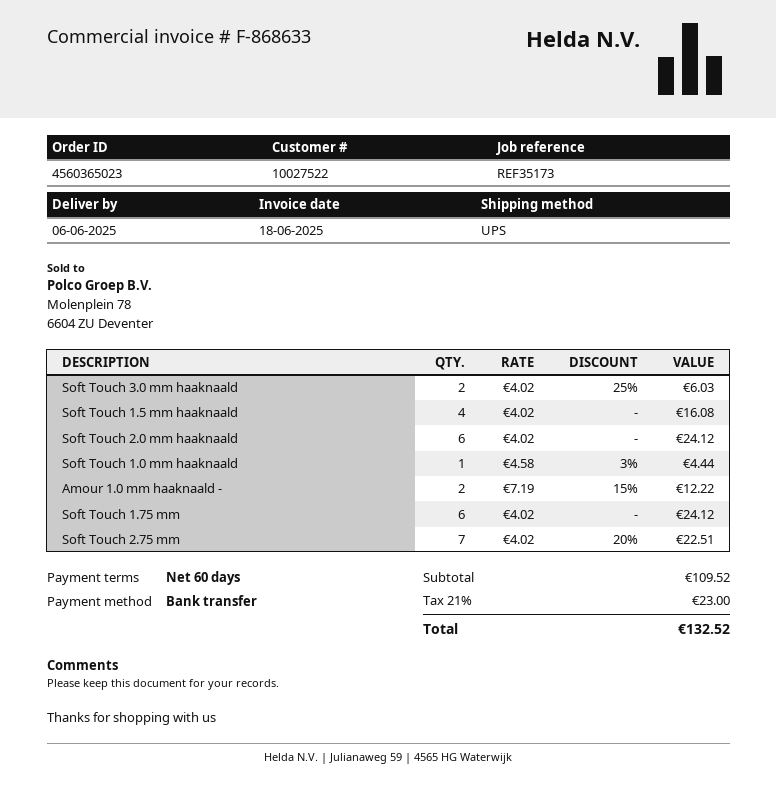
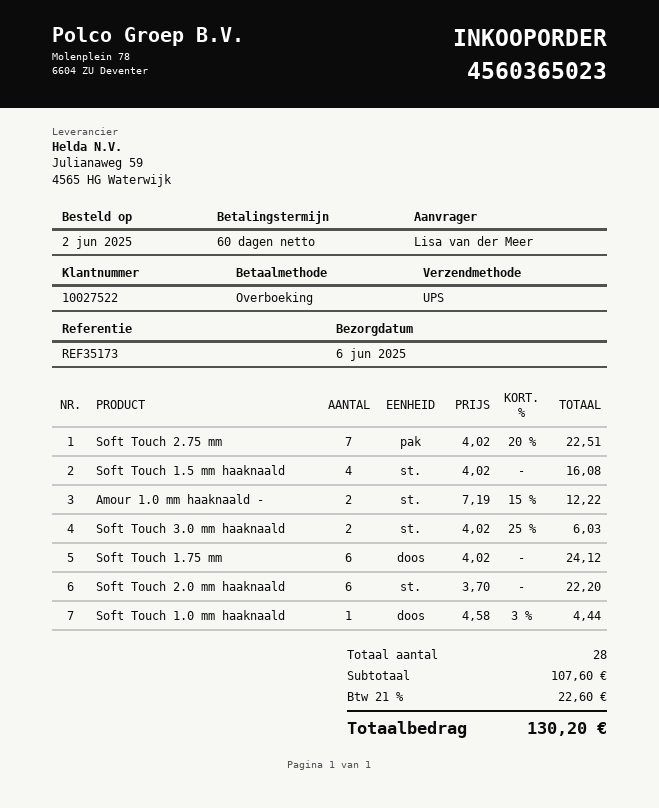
Soft Touch 2.0 mm haaknaald: 6 x 4.02 = 24.12 -> 6 x 3.70 = 22.20
subtotal: 109.52 -> 107.60
tax: 21% = 23.00 -> 21% = 22.60
total: 132.52 -> 130.20

